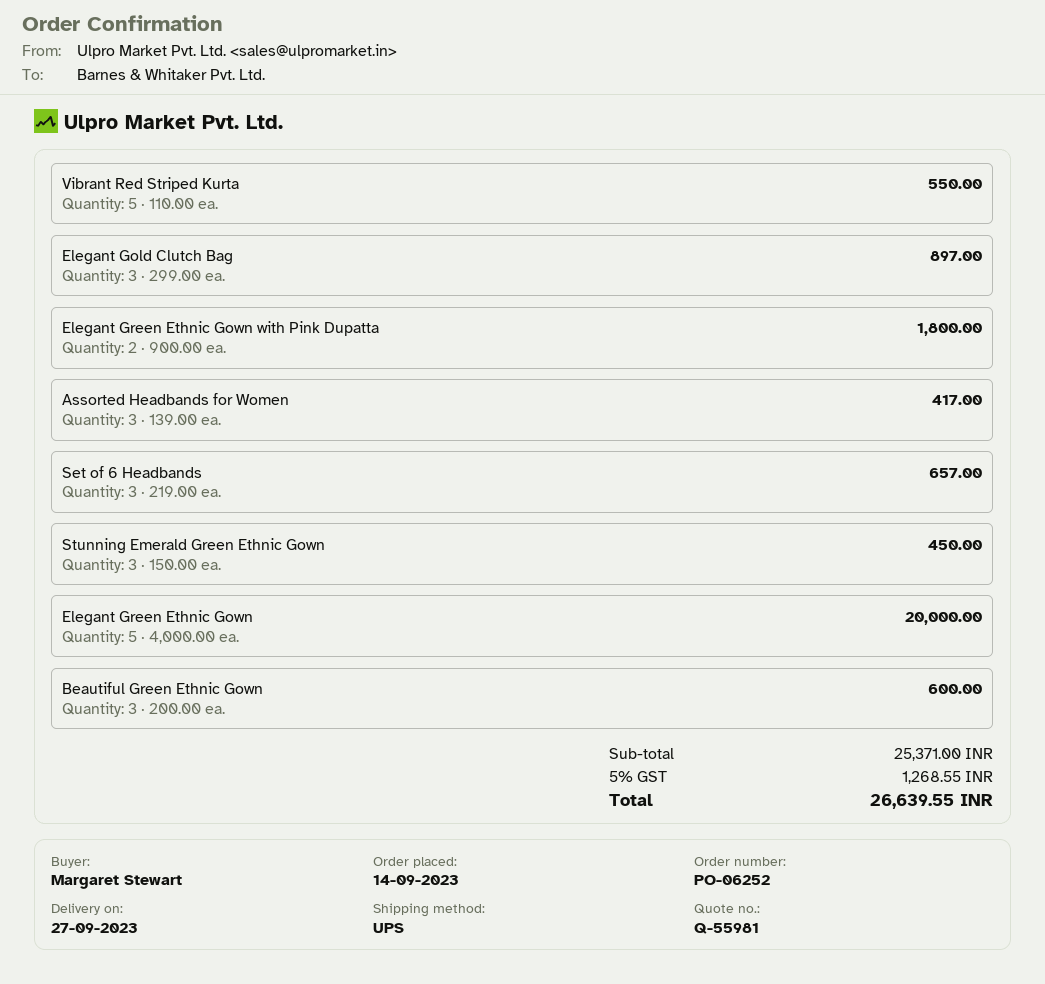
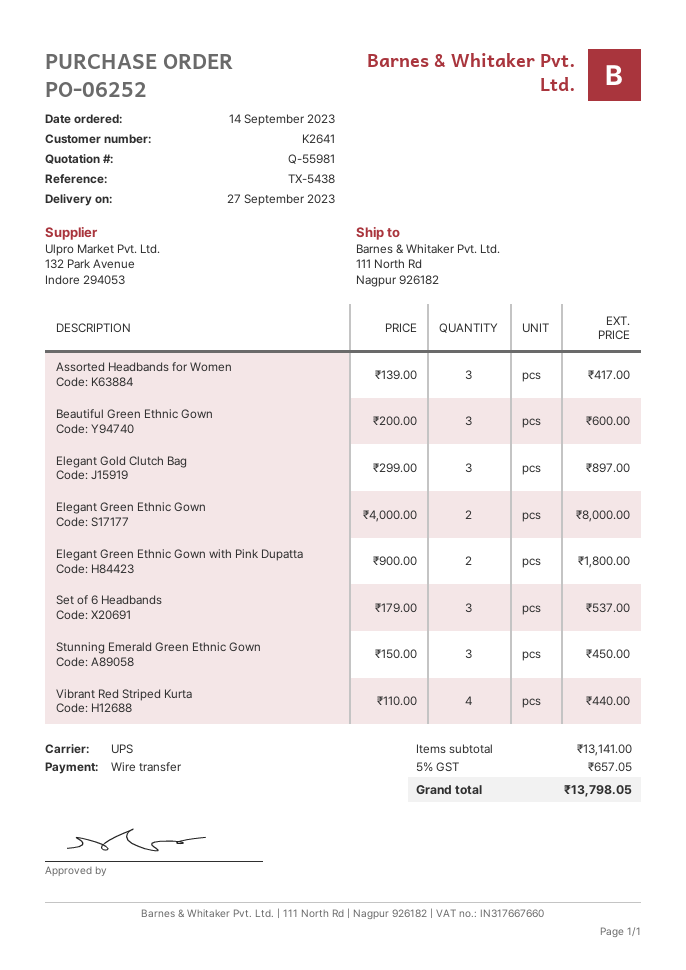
Vibrant Red Striped Kurta: 5 x 110.00 = 550.00 -> 4 x 110.00 = 440.00
Set of 6 Headbands: 3 x 219.00 = 657.00 -> 3 x 179.00 = 537.00
Elegant Green Ethnic Gown: 5 x 4000.00 = 20000.00 -> 2 x 4000.00 = 8000.00
subtotal: 25371.00 -> 13141.00
tax: 5% = 1268.55 -> 5% = 657.05
total: 26639.55 -> 13798.05

